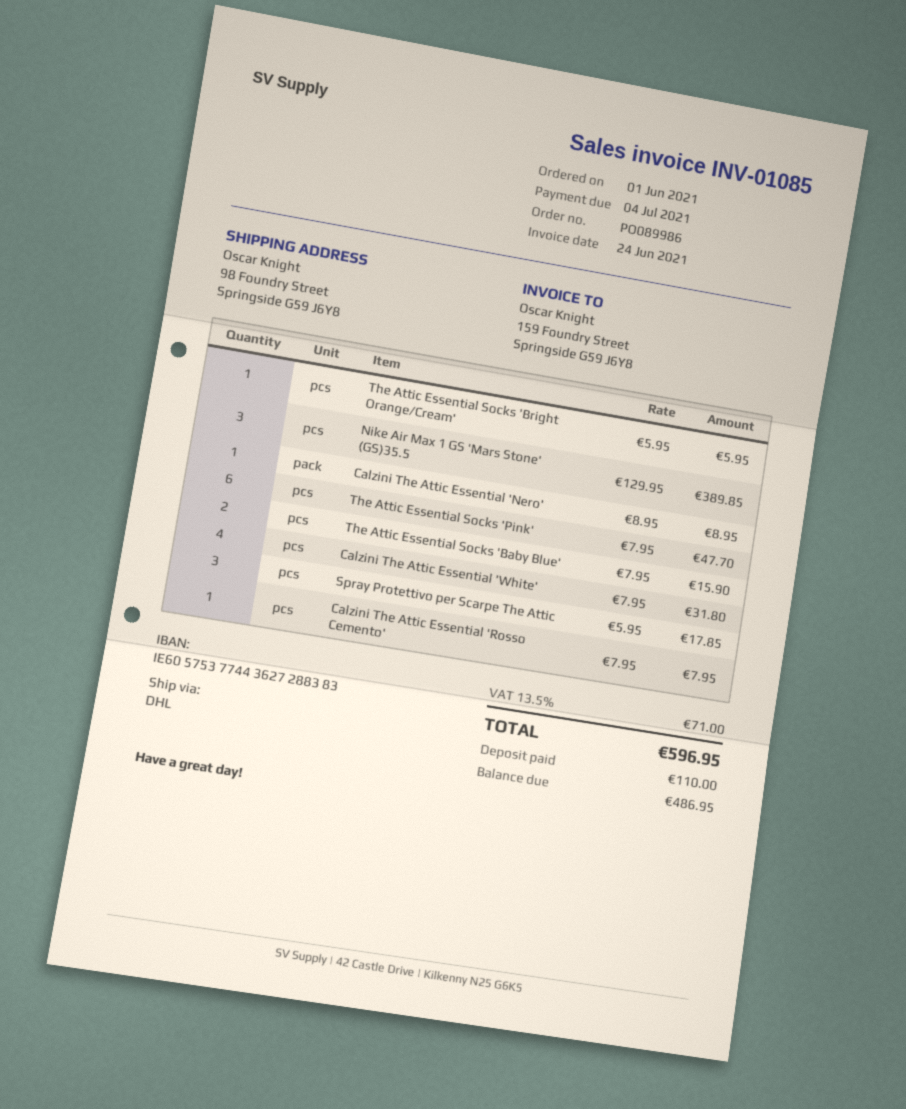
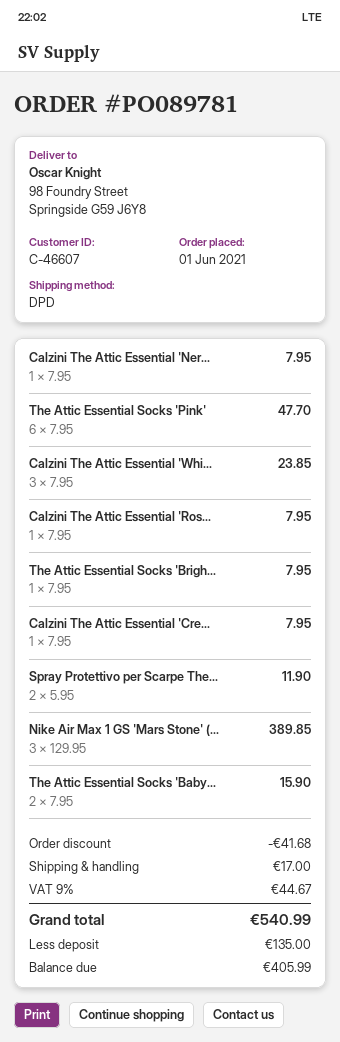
order number: PO089986 -> PO089781
shipping method: DHL -> DPD
The Attic Essential Socks 'Bright Orange/Cream': 1 x 5.95 = 5.95 -> 1 x 7.95 = 7.95
Calzini The Attic Essential 'Nero': 1 x 8.95 = 8.95 -> 1 x 7.95 = 7.95
Calzini The Attic Essential 'White': 4 x 7.95 = 31.80 -> 3 x 7.95 = 23.85
Spray Protettivo per Scarpe The Attic: 3 x 5.95 = 17.85 -> 2 x 5.95 = 11.90
Calzini The Attic Essential 'Cre...: none -> 1 x 7.95 = 7.95
discount: none -> 41.68
shipping: none -> 17.00
tax: 13.5% = 71.00 -> 9% = 44.67
total: 596.95 -> 540.99
deposit: 110.00 -> 135.00
balance: 486.95 -> 405.99

